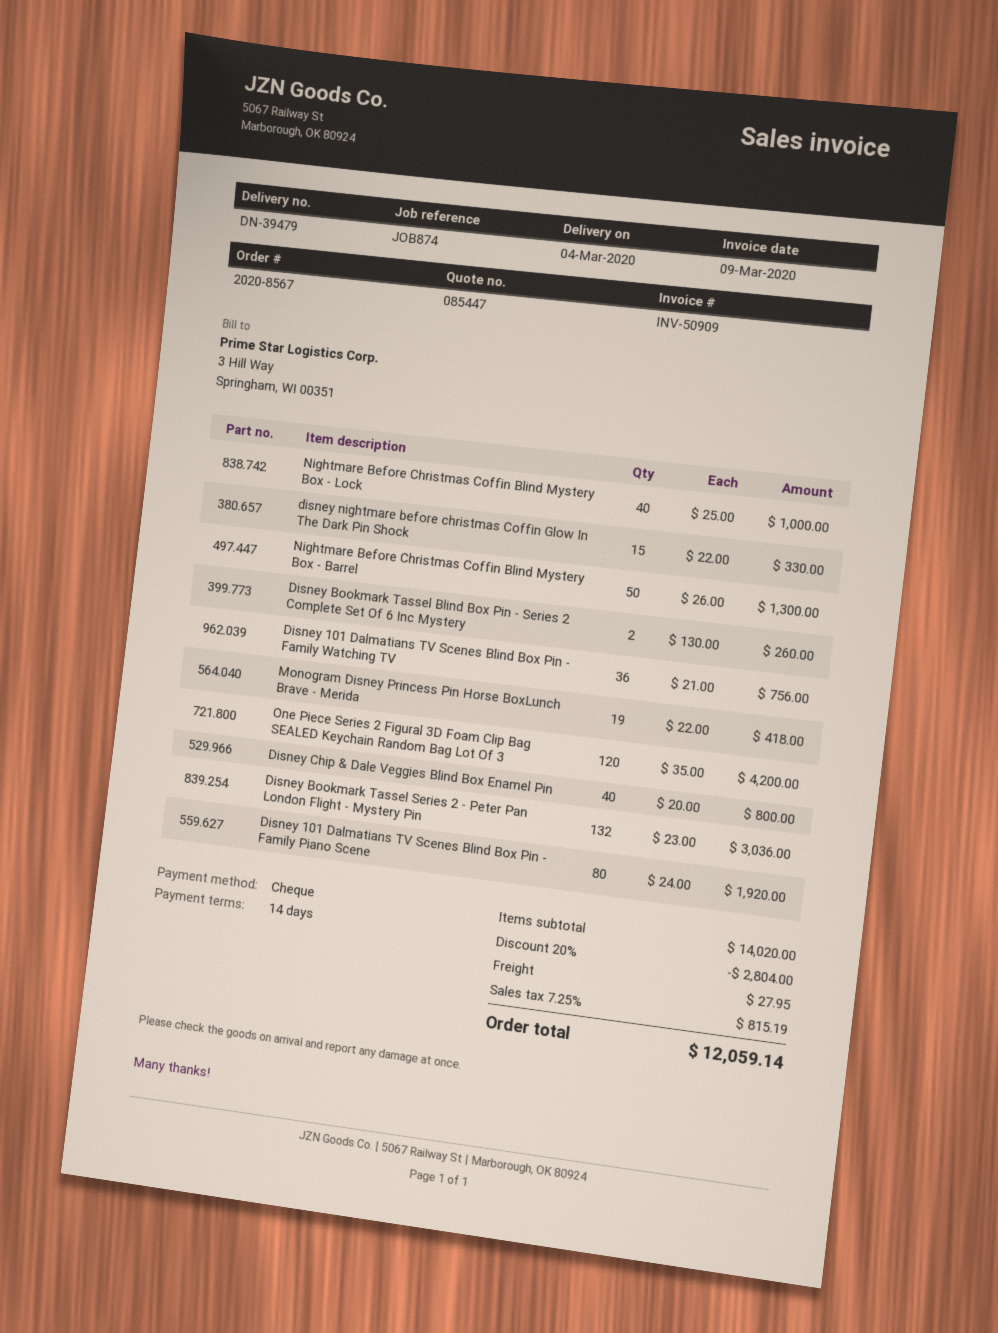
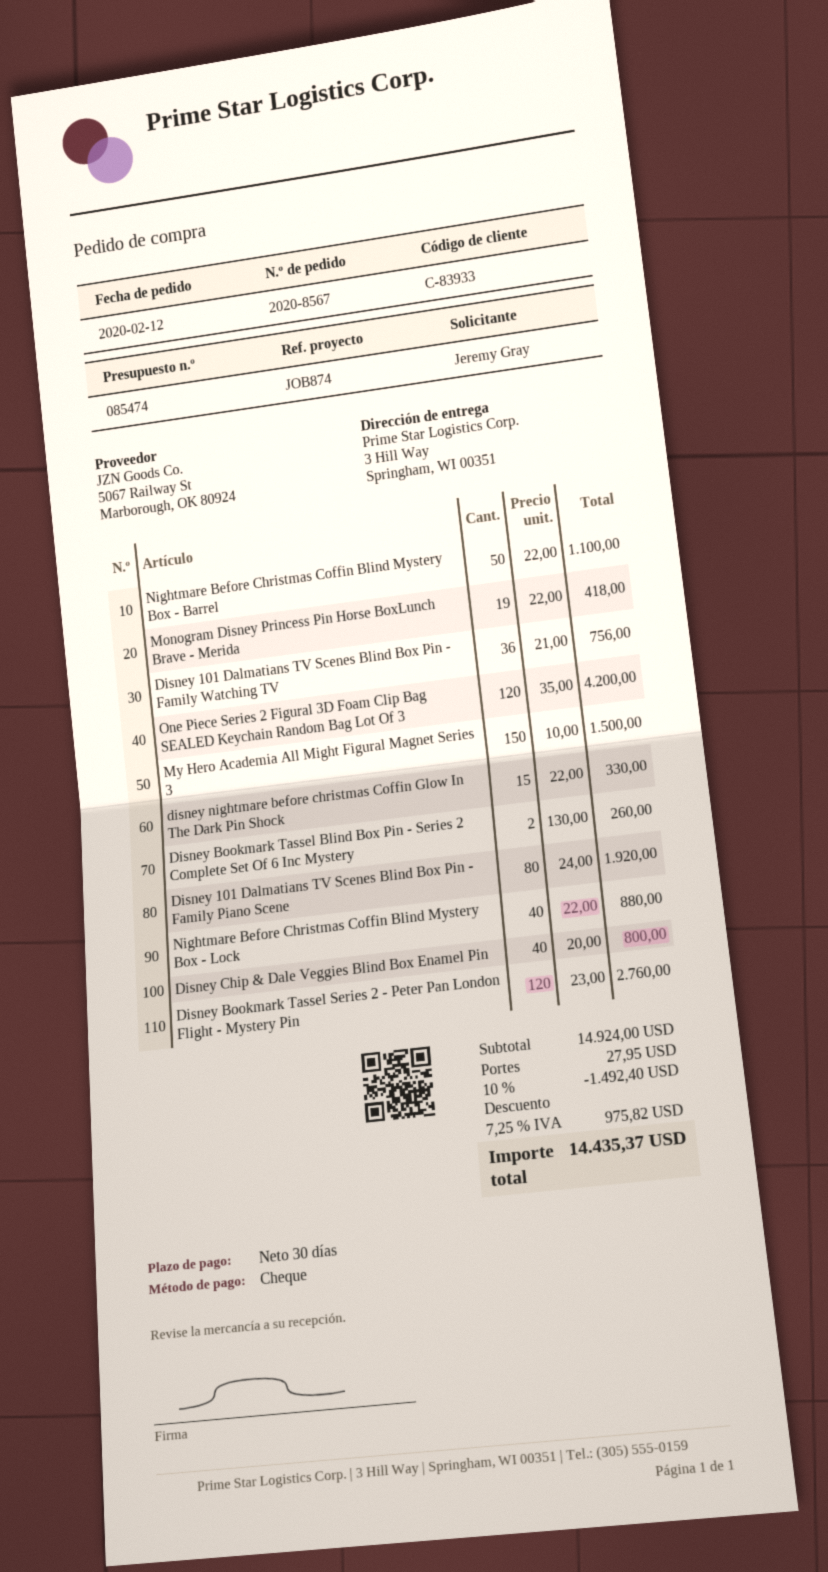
quote number: 085447 -> 085474
payment terms: 14 days -> 30 days
Nightmare Before Christmas Coffin Blind Mystery Box - Lock: 40 x 25.00 = 1000.00 -> 40 x 22.00 = 880.00
Nightmare Before Christmas Coffin Blind Mystery Box - Barrel: 50 x 26.00 = 1300.00 -> 50 x 22.00 = 1100.00
Disney Bookmark Tassel Series 2 - Peter Pan London Flight - Mystery Pin: 132 x 23.00 = 3036.00 -> 120 x 23.00 = 2760.00
My Hero Academia All Might Figural Magnet Series 3: none -> 150 x 10.00 = 1500.00
subtotal: 14020.00 -> 14924.00
discount: 20% = 2804.00 -> 10% = 1492.40
tax: 7.25% = 815.19 -> 7.25% = 975.82
total: 12059.14 -> 14435.37

